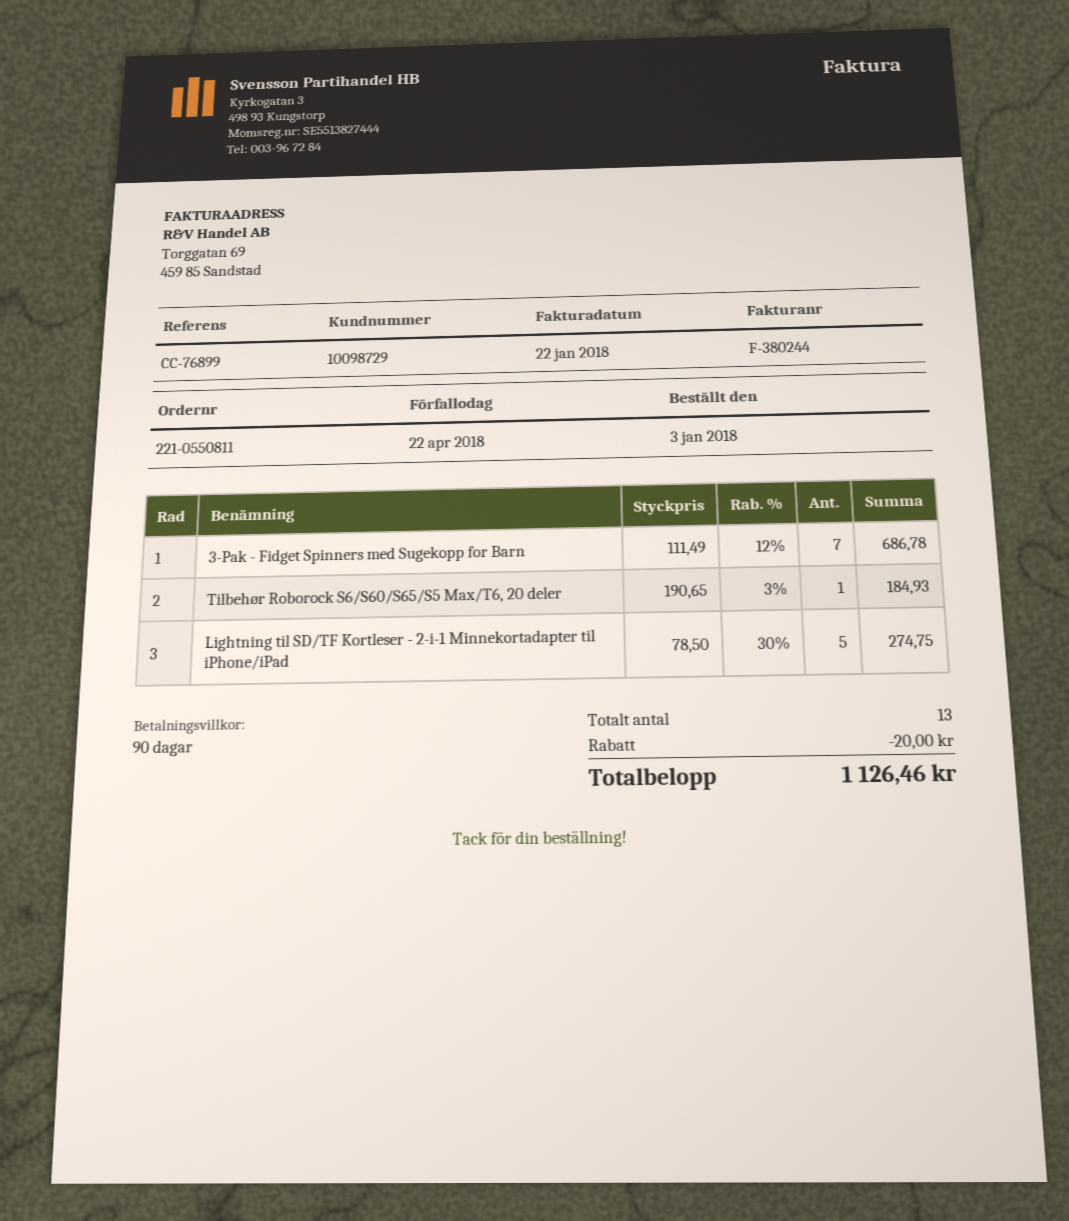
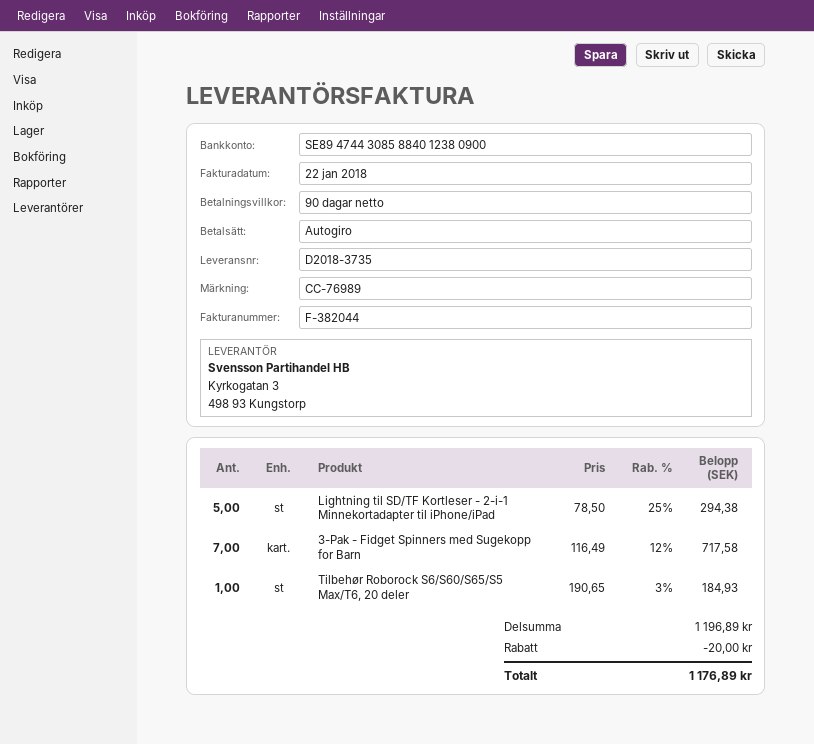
invoice number: F-380244 -> F-382044
reference: CC-76899 -> CC-76989
3-Pak - Fidget Spinners med Sugekopp for Barn: 7 x 111.49 - 12% = 686.78 -> 7 x 116.49 - 12% = 717.58
Lightning til SD/TF Kortleser - 2-i-1 Minnekortadapter til iPhone/iPad: 5 x 78.50 - 30% = 274.75 -> 5 x 78.50 - 25% = 294.38
total: 1126.46 -> 1176.89

